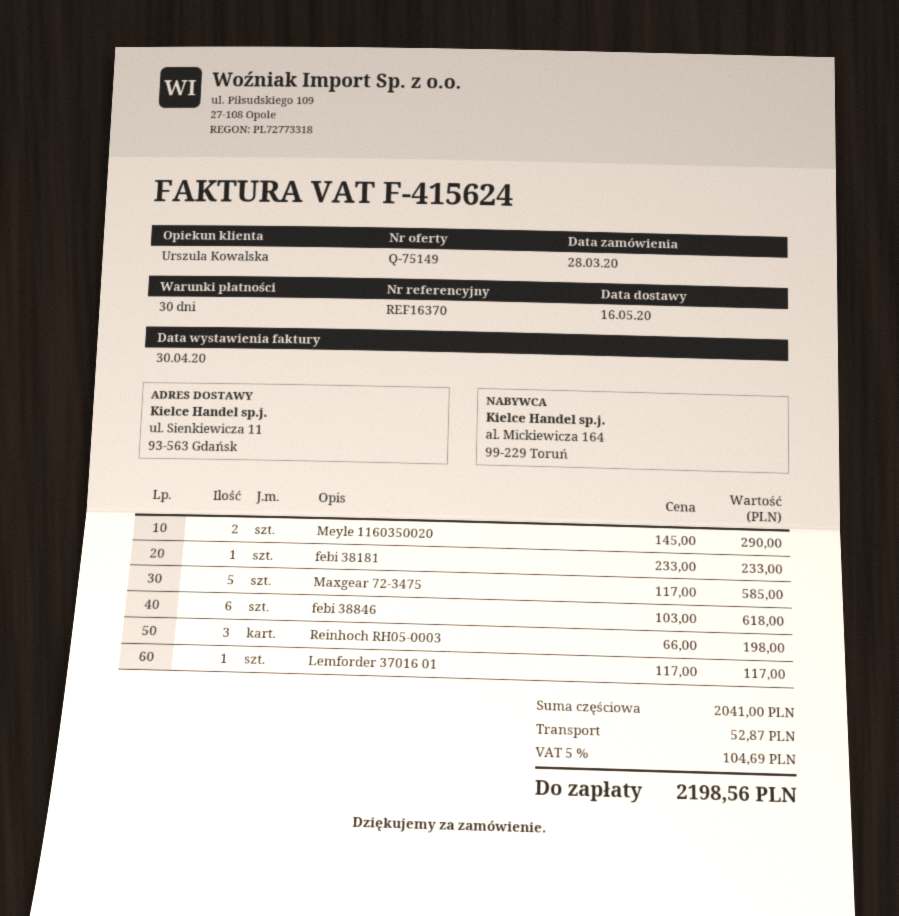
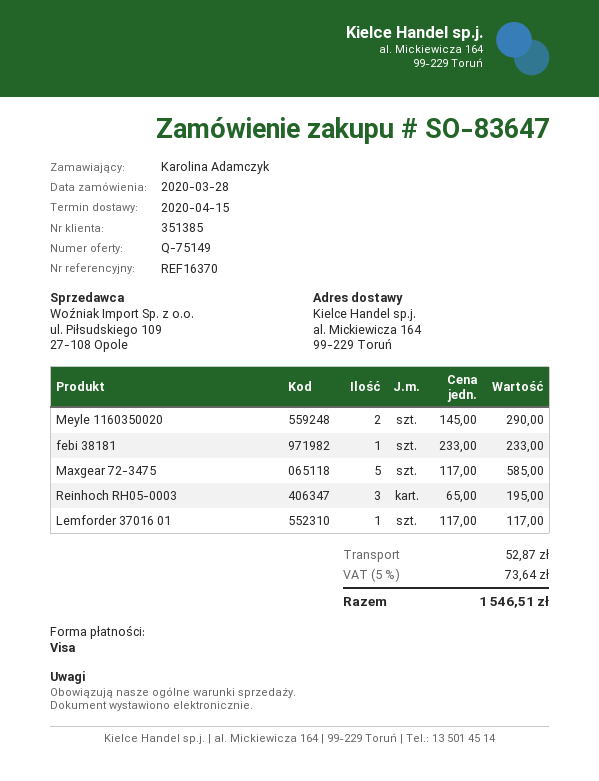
delivery date: 2020-05-16 -> 2020-04-15
ship to: ul. Sienkiewicza 11, 93-563 Gdańsk -> al. Mickiewicza 164, 99-229 Toruń
febi 38846: 6 x 103.00 = 618.00 -> none
Reinhoch RH05-0003: 3 x 66.00 = 198.00 -> 3 x 65.00 = 195.00
tax: 5% = 104.69 -> 5% = 73.64
total: 2198.56 -> 1546.51

